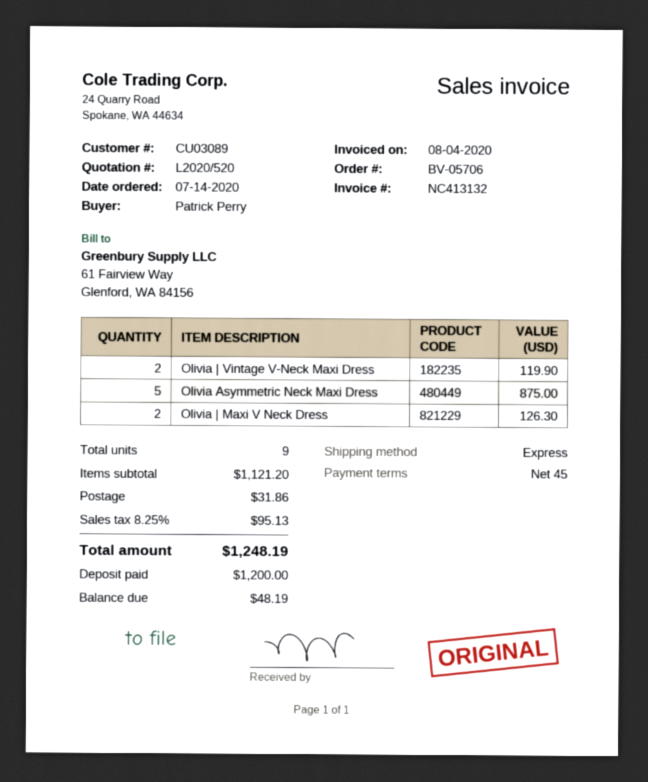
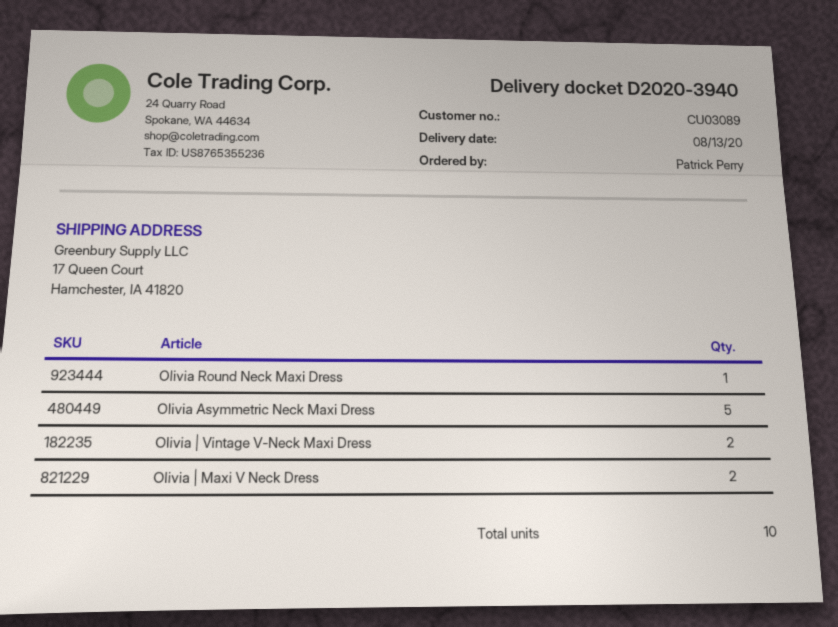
Olivia Round Neck Maxi Dress: none -> 1
total quantity: 9 -> 10

